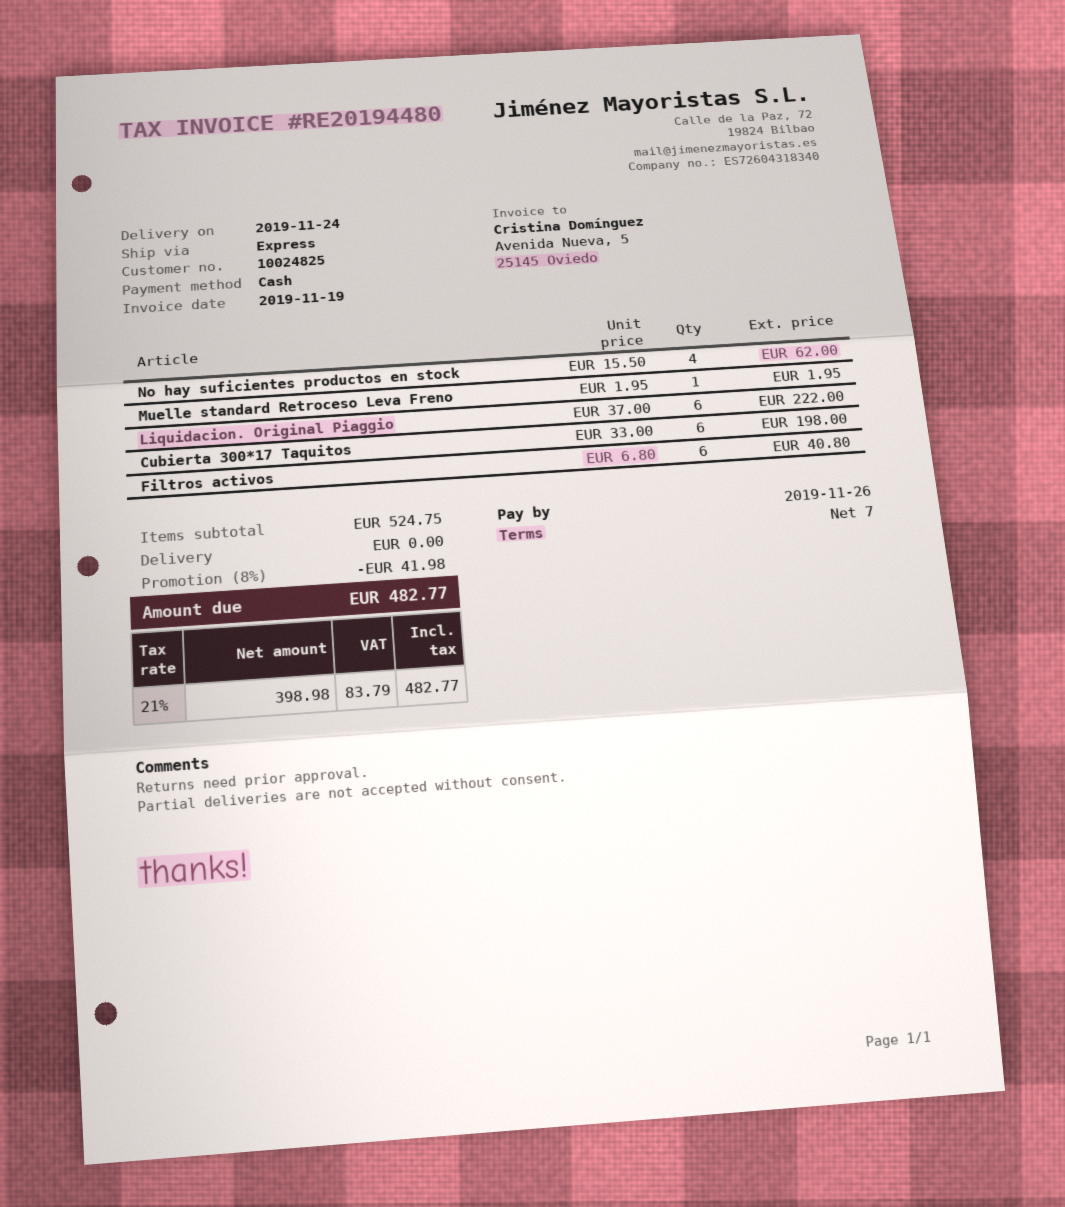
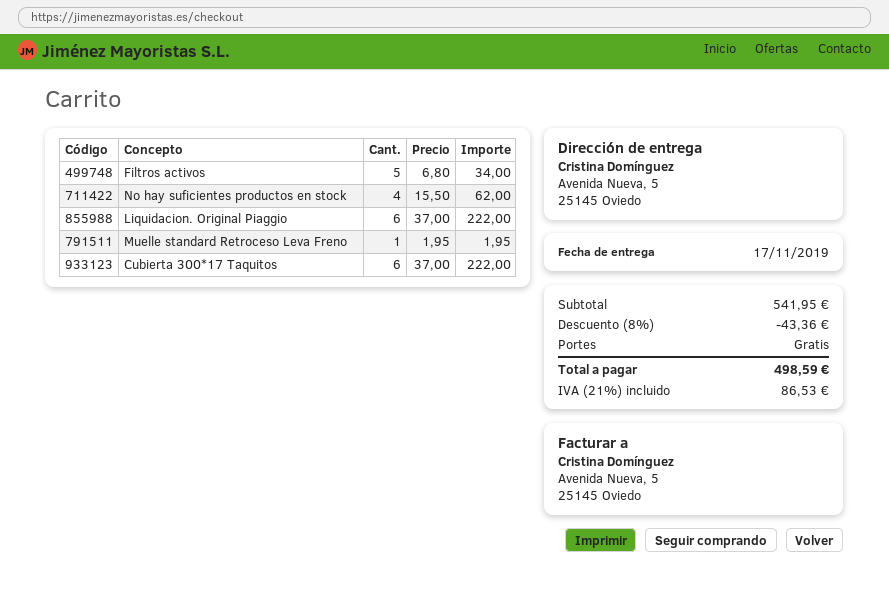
delivery date: 2019-11-24 -> 2019-11-17
Cubierta 300*17 Taquitos: 6 x 33.00 = 198.00 -> 6 x 37.00 = 222.00
Filtros activos: 6 x 6.80 = 40.80 -> 5 x 6.80 = 34.00
subtotal: 524.75 -> 541.95
discount: 8% = 41.98 -> 8% = 43.36
tax: 21% = 83.79 -> 21% = 86.53
total: 482.77 -> 498.59

